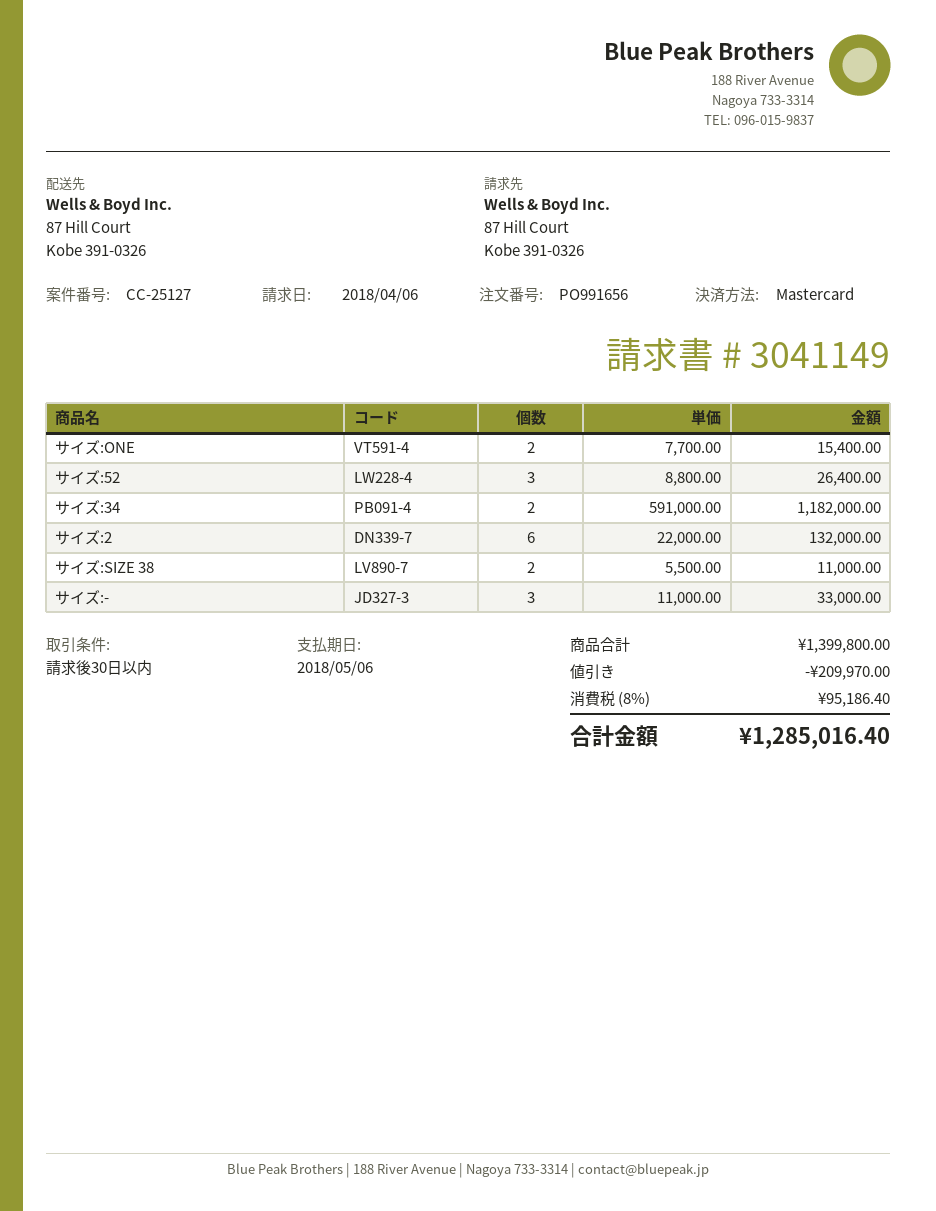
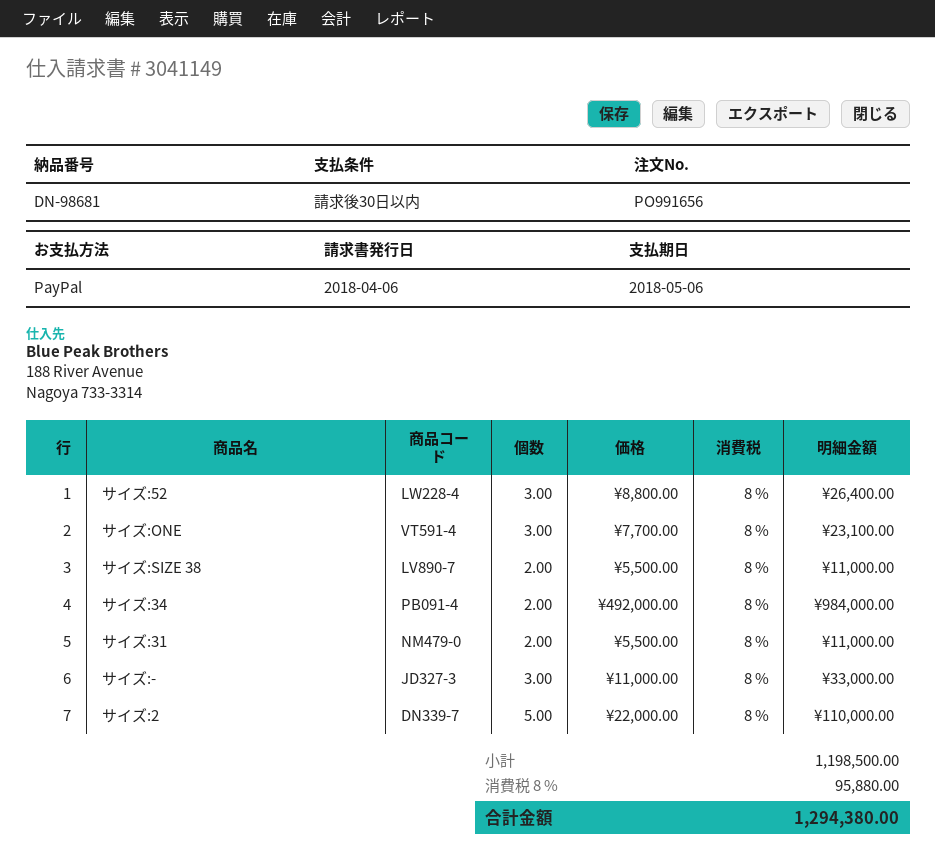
payment method: Mastercard -> PayPal
サイズ:ONE: 2 x 7700.00 = 15400.00 -> 3 x 7700.00 = 23100.00
サイズ:34: 2 x 591000.00 = 1182000.00 -> 2 x 492000.00 = 984000.00
サイズ:2: 6 x 22000.00 = 132000.00 -> 5 x 22000.00 = 110000.00
サイズ:31: none -> 2 x 5500.00 = 11000.00
subtotal: 1399800.00 -> 1198500.00
discount: 209970.00 -> none
tax: 8% = 95186.40 -> 8% = 95880.00
total: 1285016.40 -> 1294380.00

